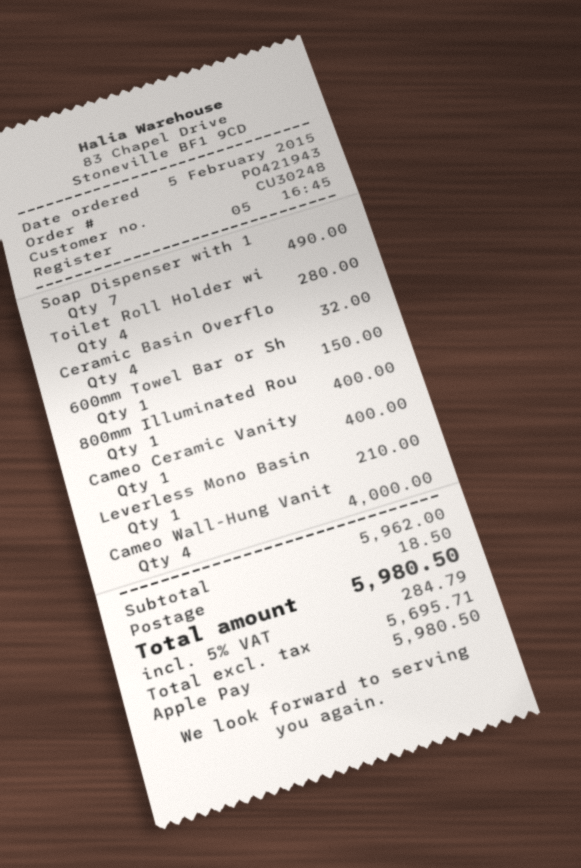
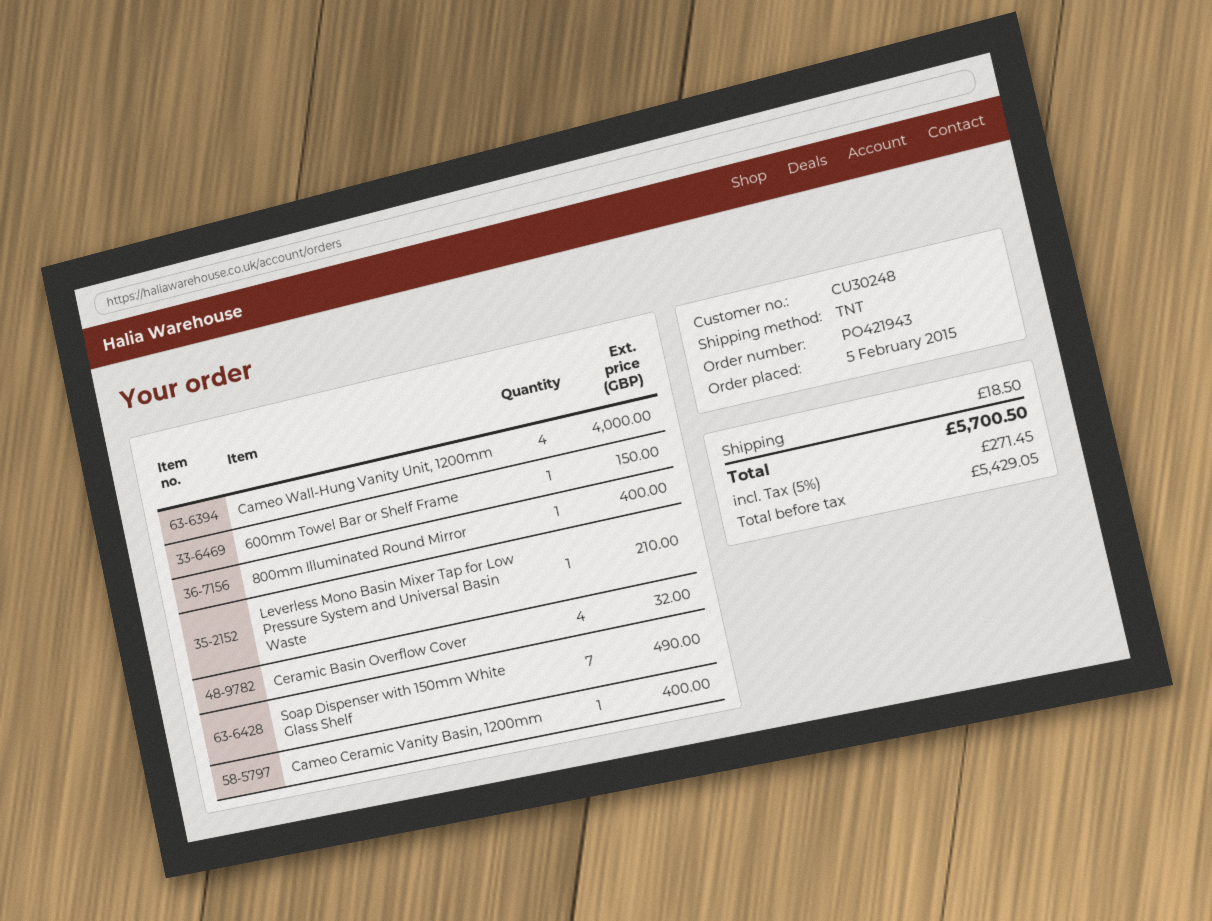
Toilet Roll Holder wi: 4 for 280.00 -> none
net: 5695.71 -> 5429.05
tax: 5% = 284.79 -> 5% = 271.45
total: 5980.50 -> 5700.50

